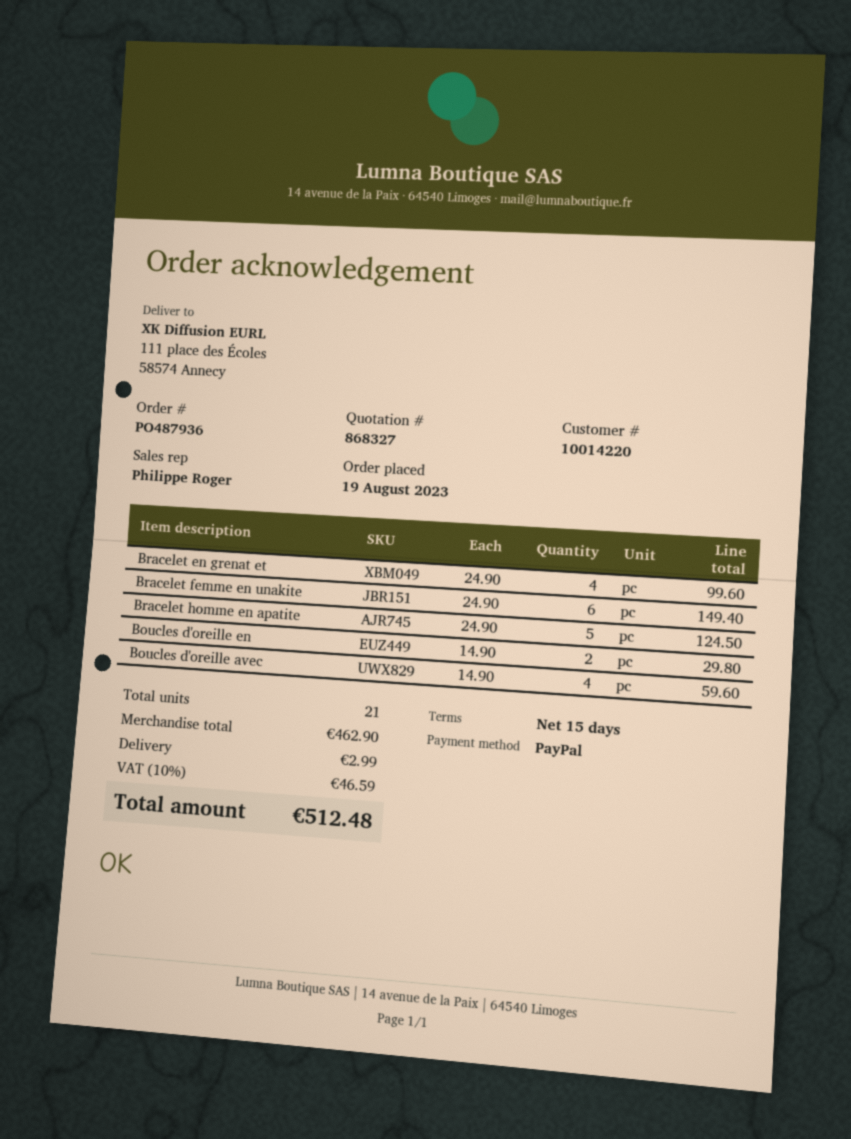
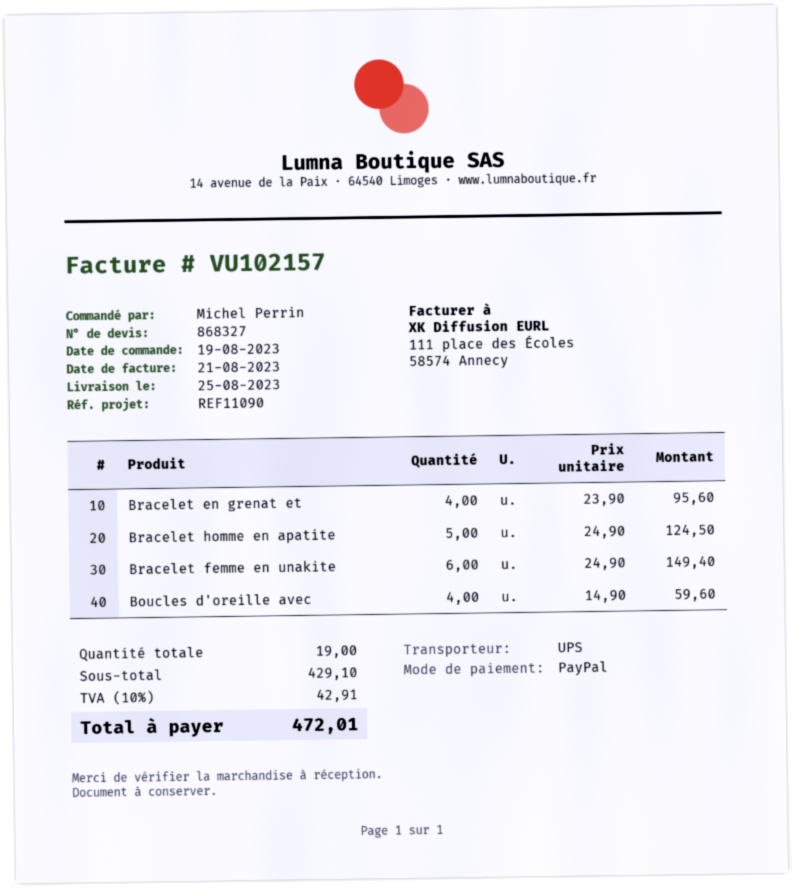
Bracelet en grenat et: 4 x 24.90 = 99.60 -> 4 x 23.90 = 95.60
Boucles d'oreille en: 2 x 14.90 = 29.80 -> none
total quantity: 21 -> 19
subtotal: 462.90 -> 429.10
shipping: 2.99 -> none
tax: 10% = 46.59 -> 10% = 42.91
total: 512.48 -> 472.01

